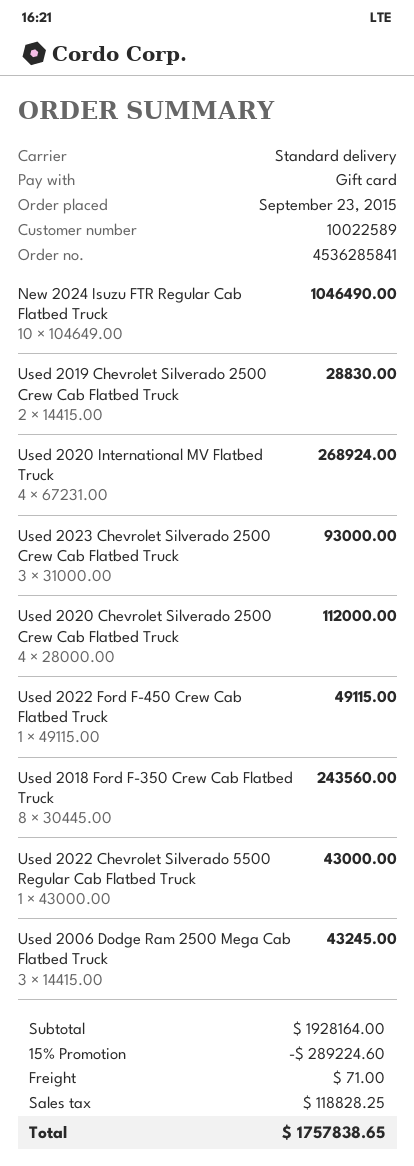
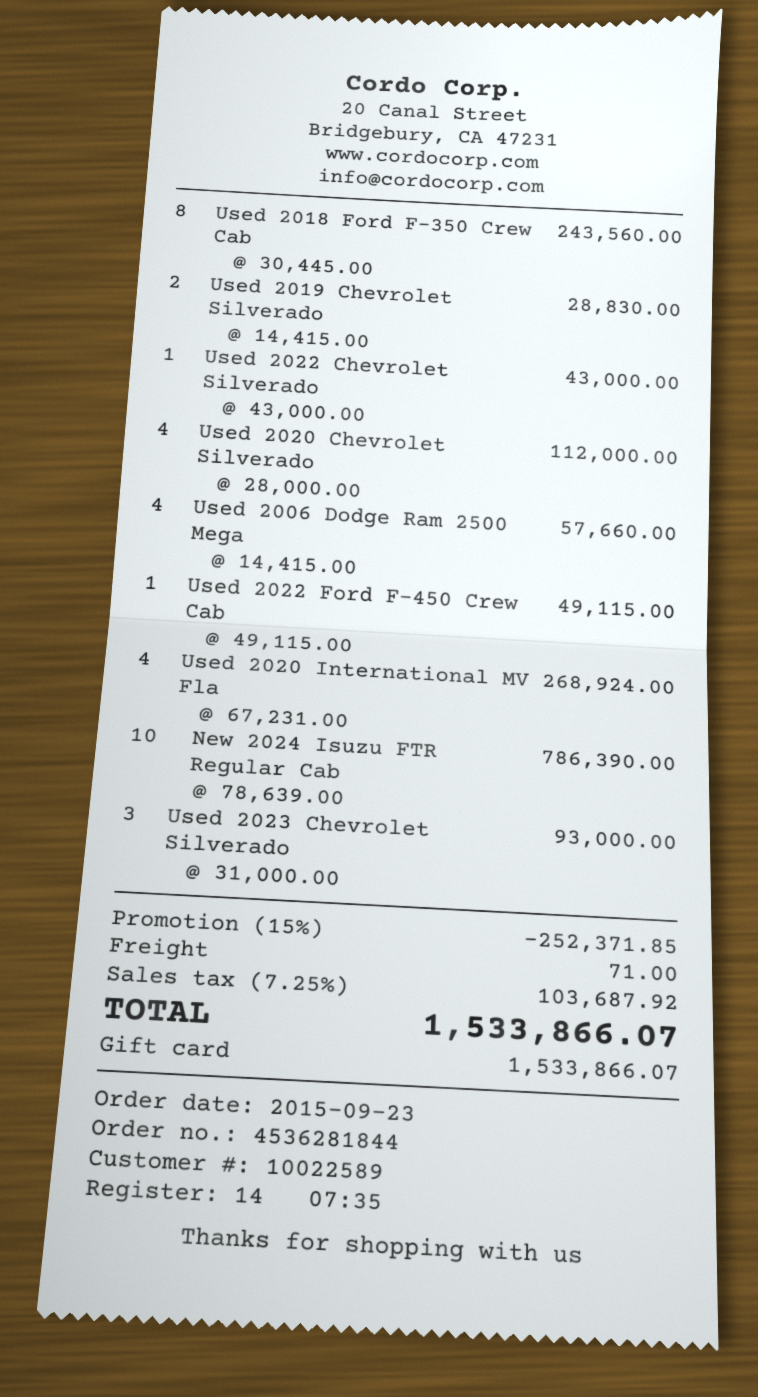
order number: 4536285841 -> 4536281844
New 2024 Isuzu FTR Regular Cab Flatbed Truck: 10 x 104649.00 = 1046490.00 -> 10 x 78639.00 = 786390.00
Used 2006 Dodge Ram 2500 Mega Cab Flatbed Truck: 3 x 14415.00 = 43245.00 -> 4 x 14415.00 = 57660.00
discount: 15% = 289224.60 -> 15% = 252371.85
tax: 118828.25 -> 103687.92
total: 1757838.65 -> 1533866.07

